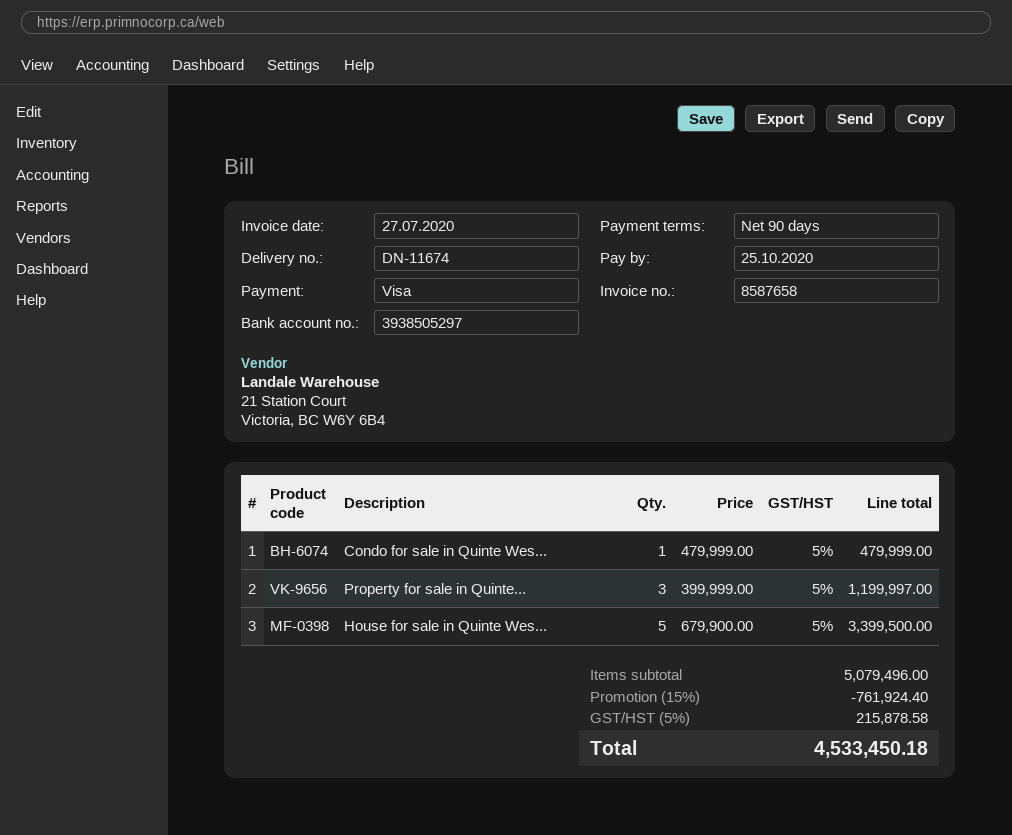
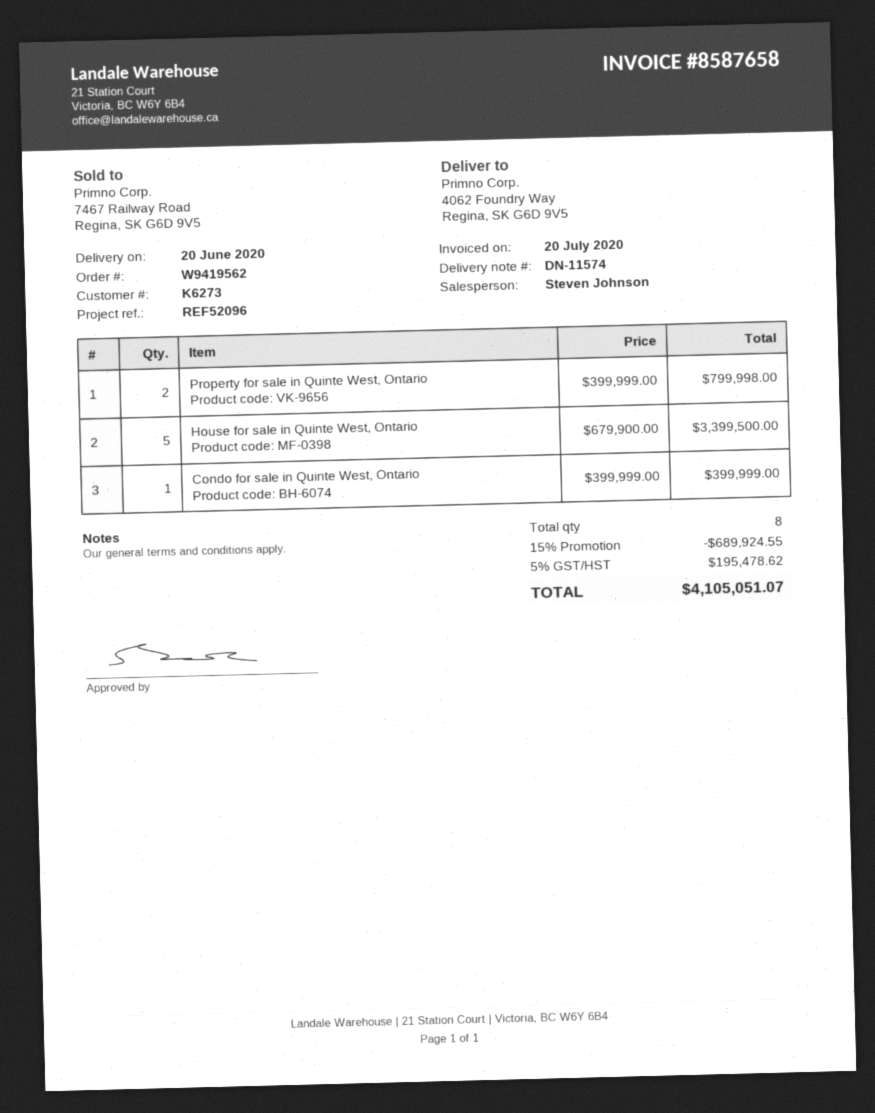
delivery note number: DN-11674 -> DN-11574
invoice date: 2020-07-27 -> 2020-07-20
Condo for sale in Quinte Wes...: 1 x 479999.00 = 479999.00 -> 1 x 399999.00 = 399999.00
Property for sale in Quinte...: 3 x 399999.00 = 1199997.00 -> 2 x 399999.00 = 799998.00
discount: 15% = 761924.40 -> 15% = 689924.55
tax: 5% = 215878.58 -> 5% = 195478.62
total: 4533450.18 -> 4105051.07

